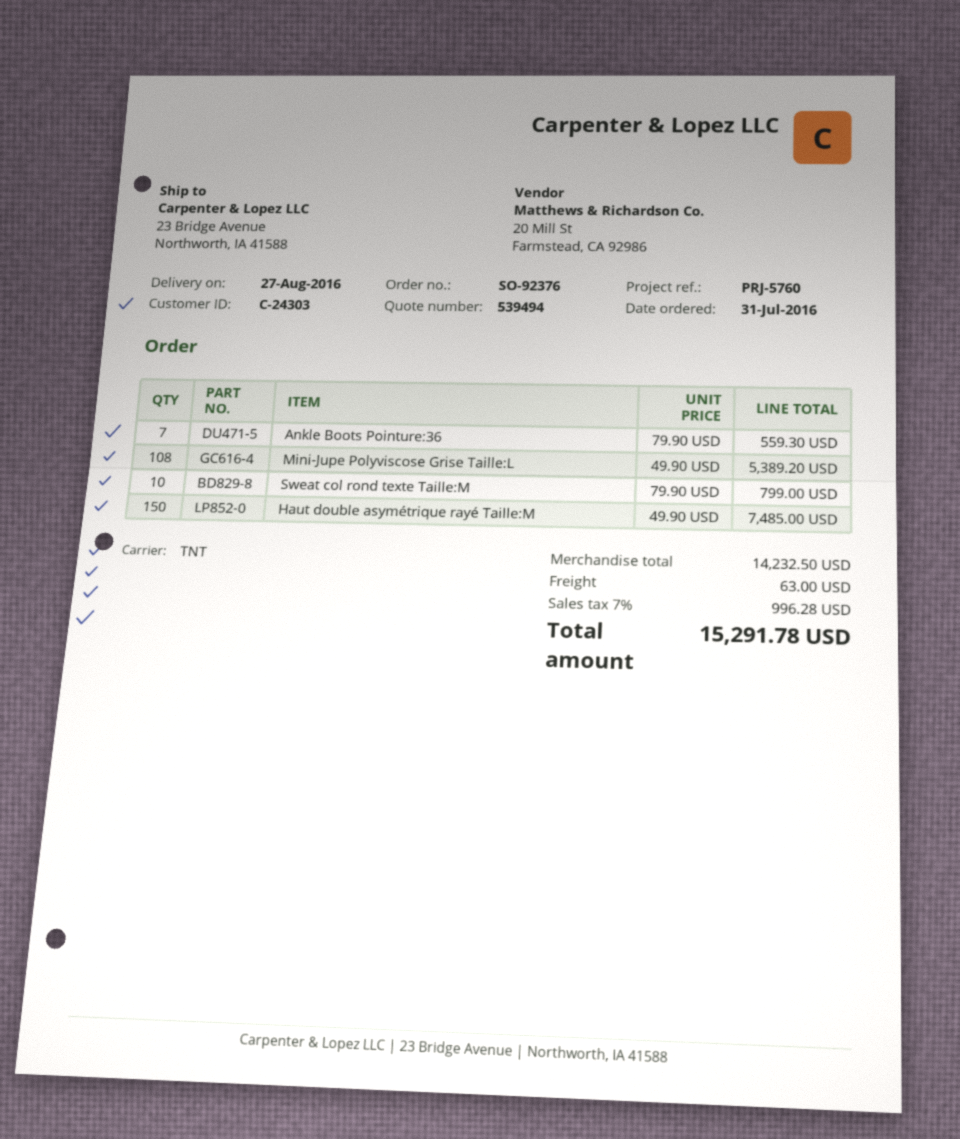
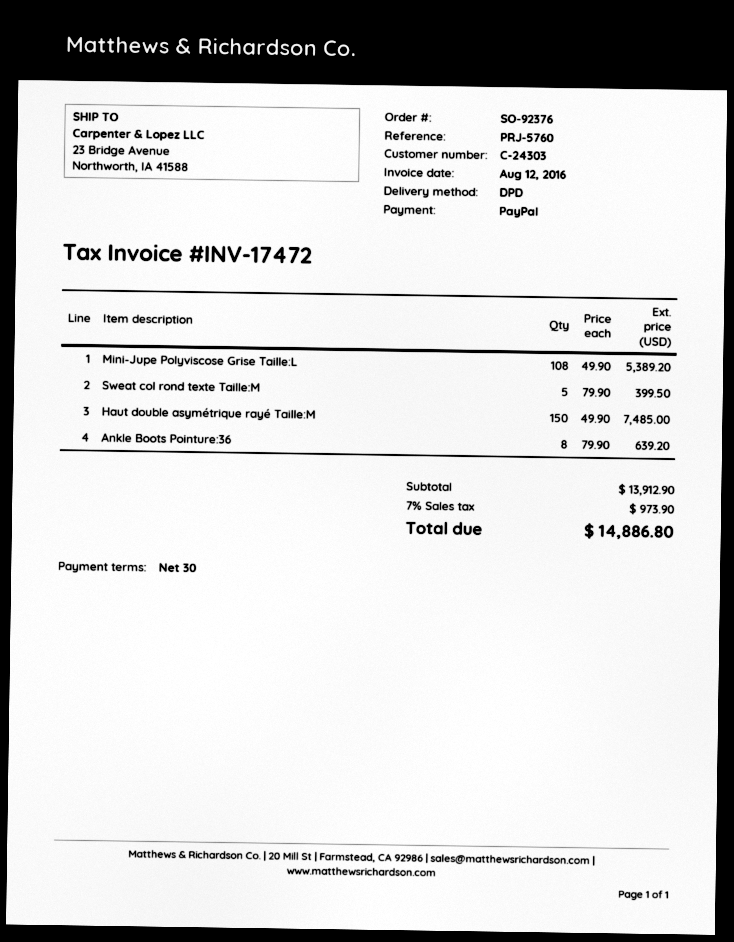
shipping method: TNT -> DPD
Ankle Boots Pointure:36: 7 x 79.90 = 559.30 -> 8 x 79.90 = 639.20
Sweat col rond texte Taille:M: 10 x 79.90 = 799.00 -> 5 x 79.90 = 399.50
subtotal: 14232.50 -> 13912.90
shipping: 63.00 -> none
tax: 7% = 996.28 -> 7% = 973.90
total: 15291.78 -> 14886.80

